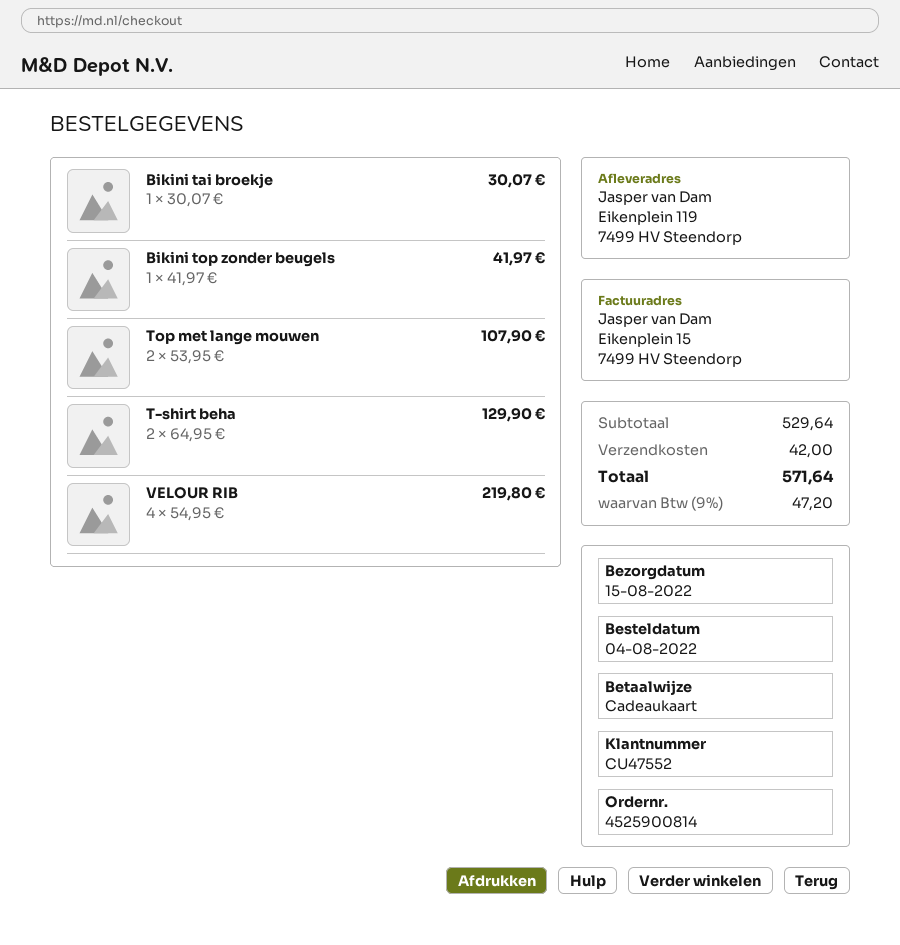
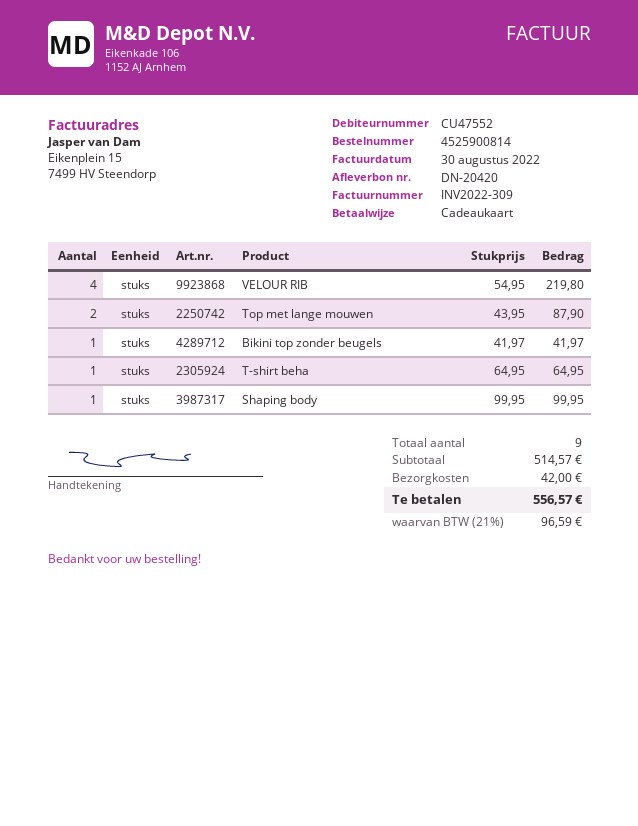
Bikini tai broekje: 1 x 30.07 = 30.07 -> none
Top met lange mouwen: 2 x 53.95 = 107.90 -> 2 x 43.95 = 87.90
T-shirt beha: 2 x 64.95 = 129.90 -> 1 x 64.95 = 64.95
Shaping body: none -> 1 x 99.95 = 99.95
subtotal: 529.64 -> 514.57
tax: 9% = 47.20 -> 21% = 96.59
total: 571.64 -> 556.57

